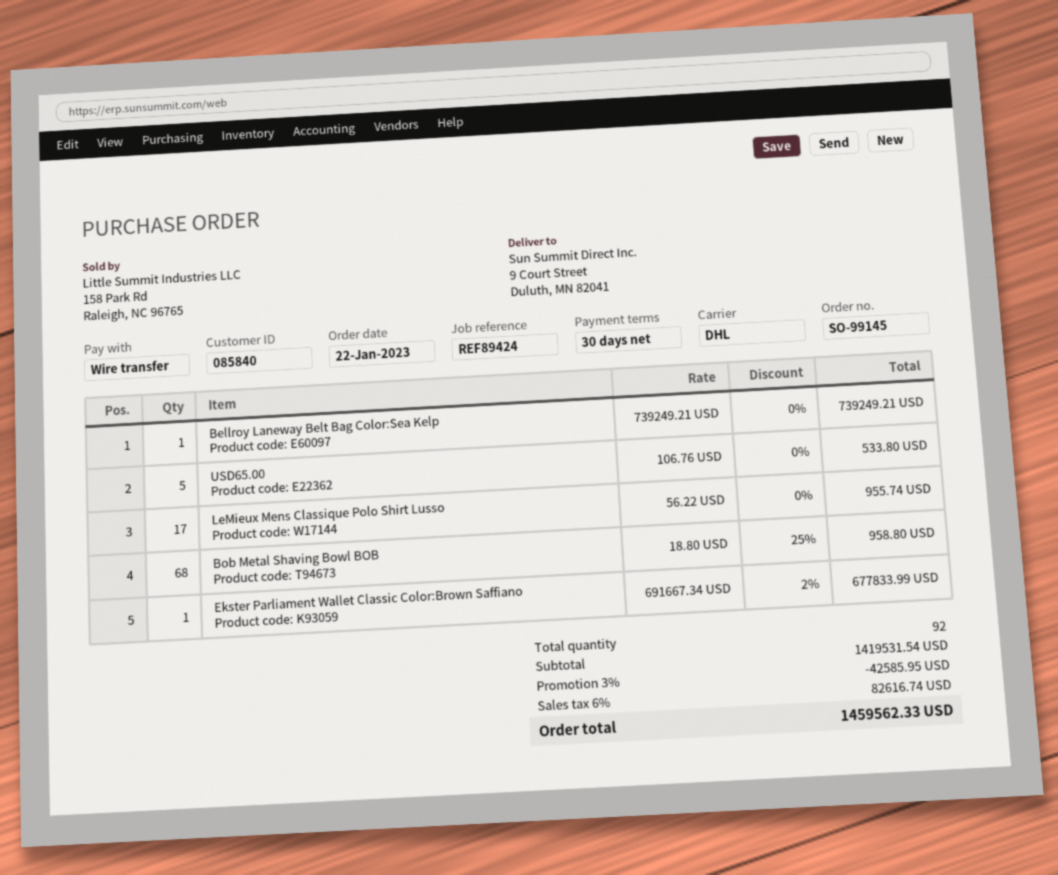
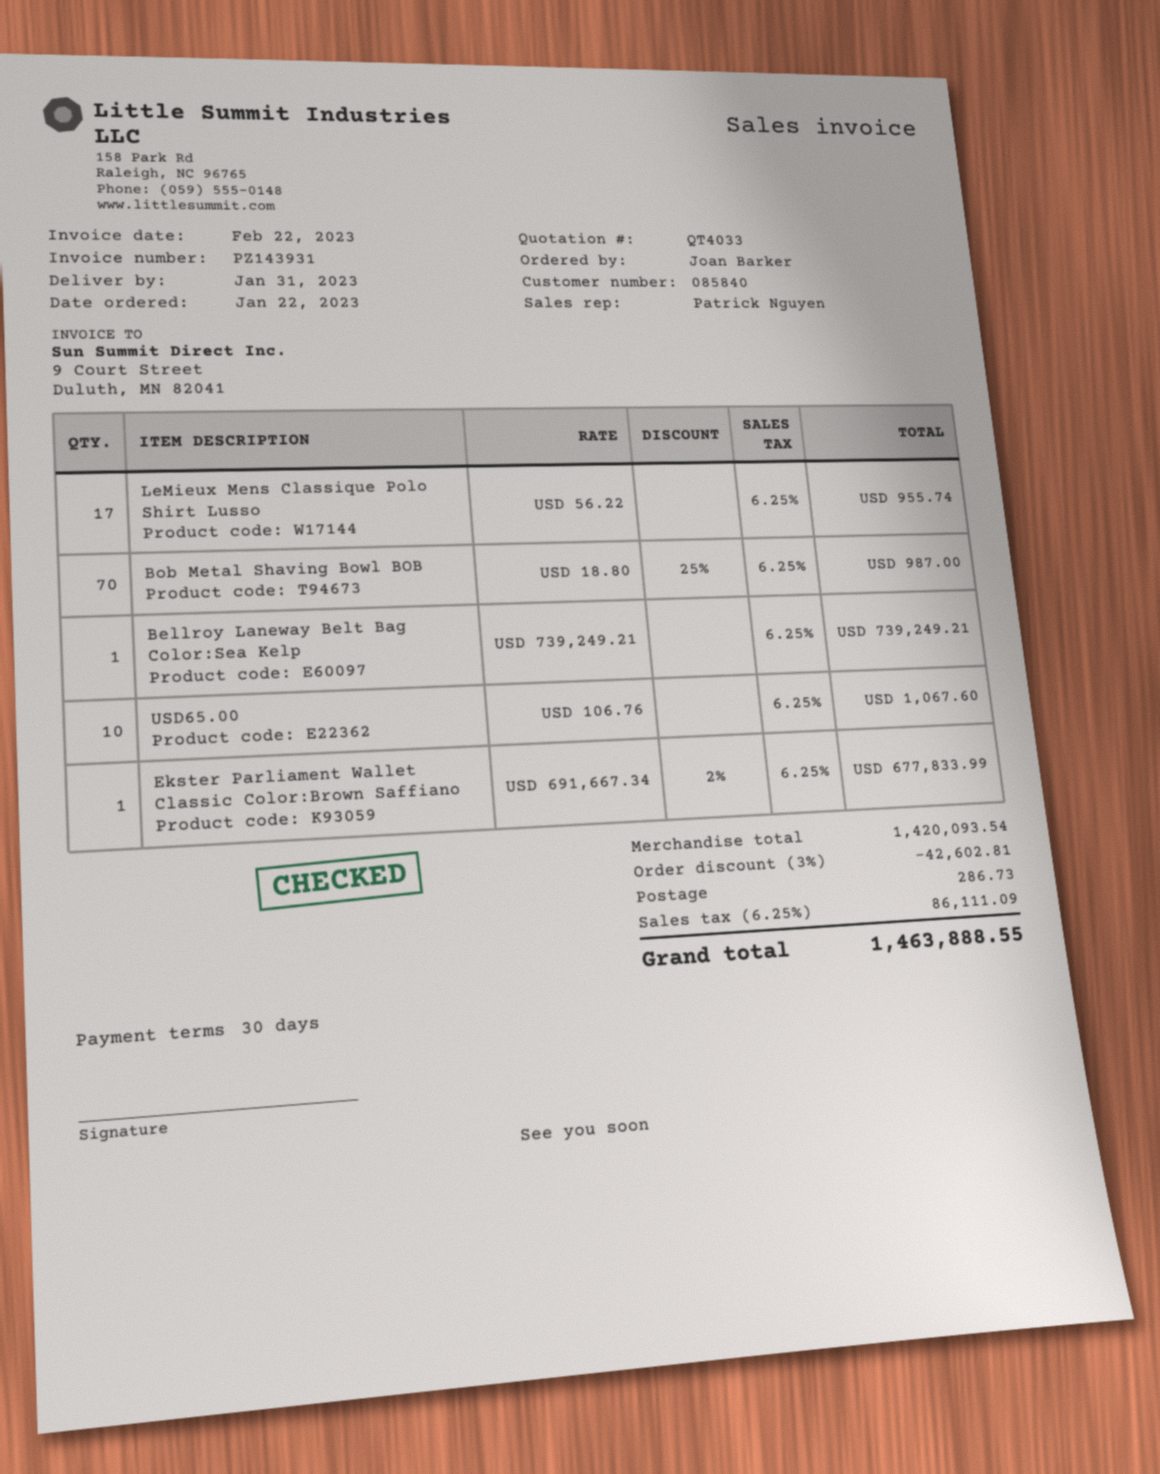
USD65.00: 5 x 106.76 = 533.80 -> 10 x 106.76 = 1067.60
Bob Metal Shaving Bowl BOB: 68 x 18.80 - 25% = 958.80 -> 70 x 18.80 - 25% = 987.00
subtotal: 1419531.54 -> 1420093.54
discount: 3% = 42585.95 -> 3% = 42602.81
shipping: none -> 286.73
tax: 6% = 82616.74 -> 6.25% = 86111.09
total: 1459562.33 -> 1463888.55

